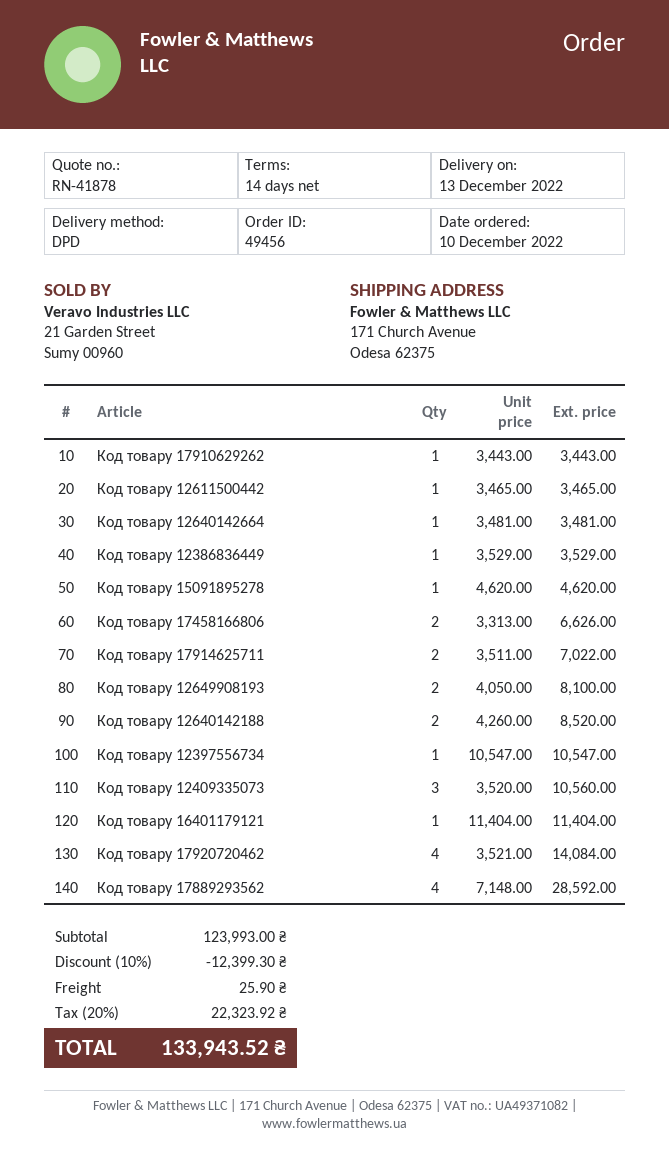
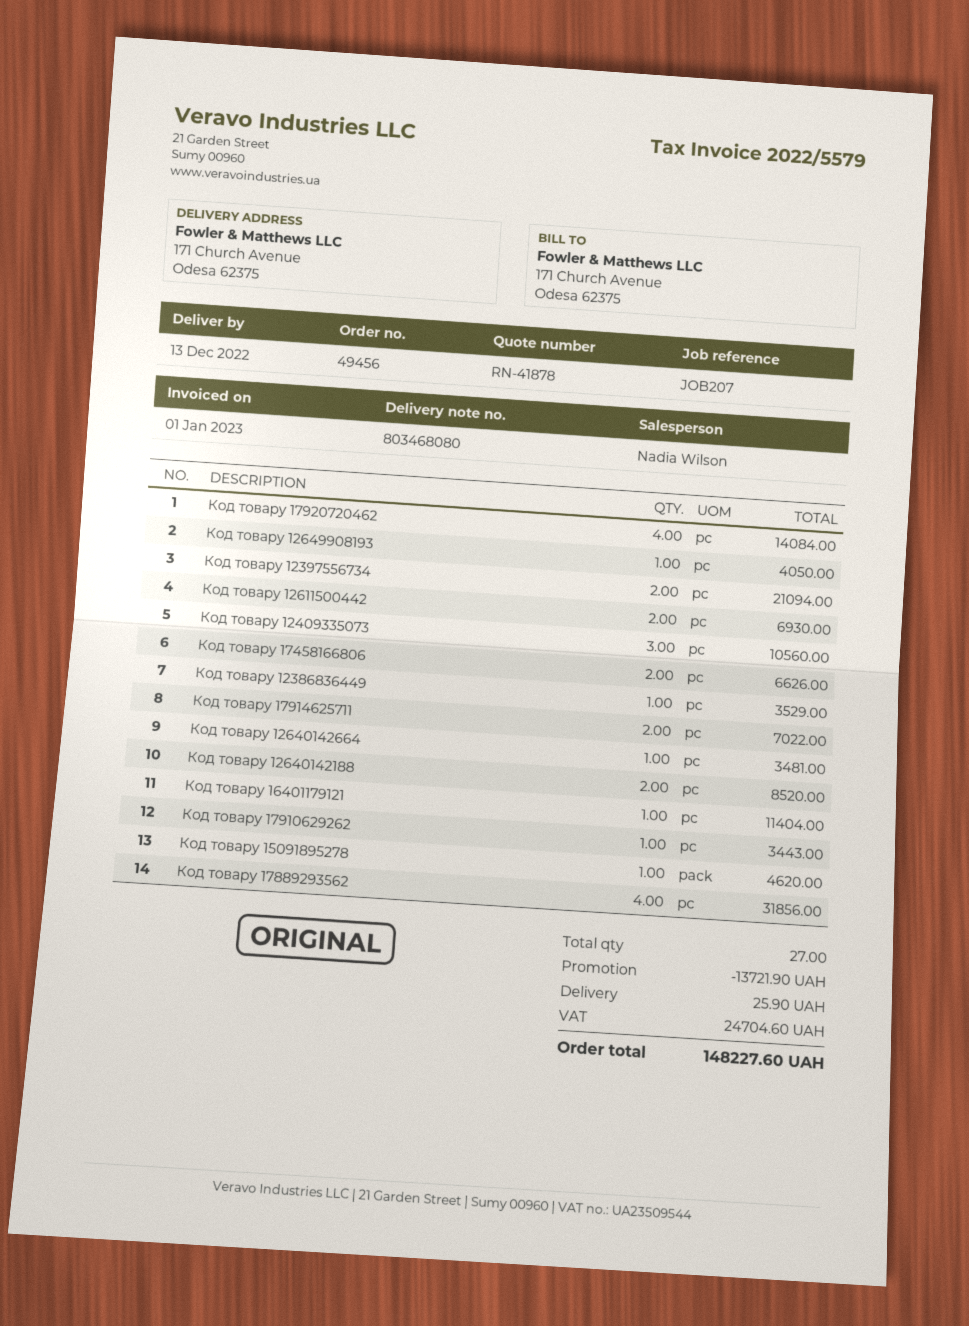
Код товару 12611500442: 1 for 3465.00 -> 2 for 6930.00
Код товару 12649908193: 2 for 8100.00 -> 1 for 4050.00
Код товару 12397556734: 1 for 10547.00 -> 2 for 21094.00
Код товару 17889293562: 4 for 28592.00 -> 4 for 31856.00
discount: 12399.30 -> 13721.90
tax: 22323.92 -> 24704.60
total: 133943.52 -> 148227.60

